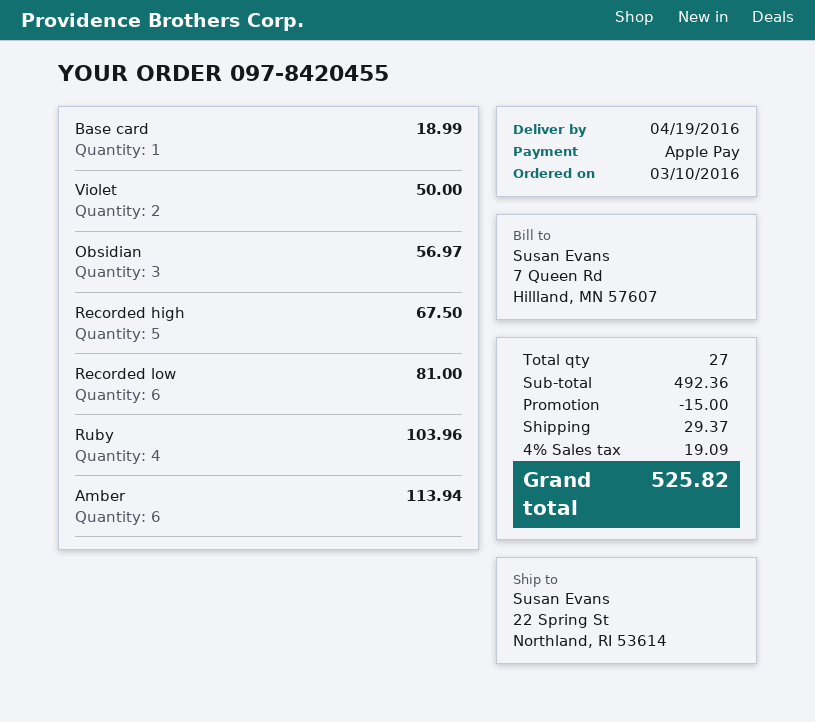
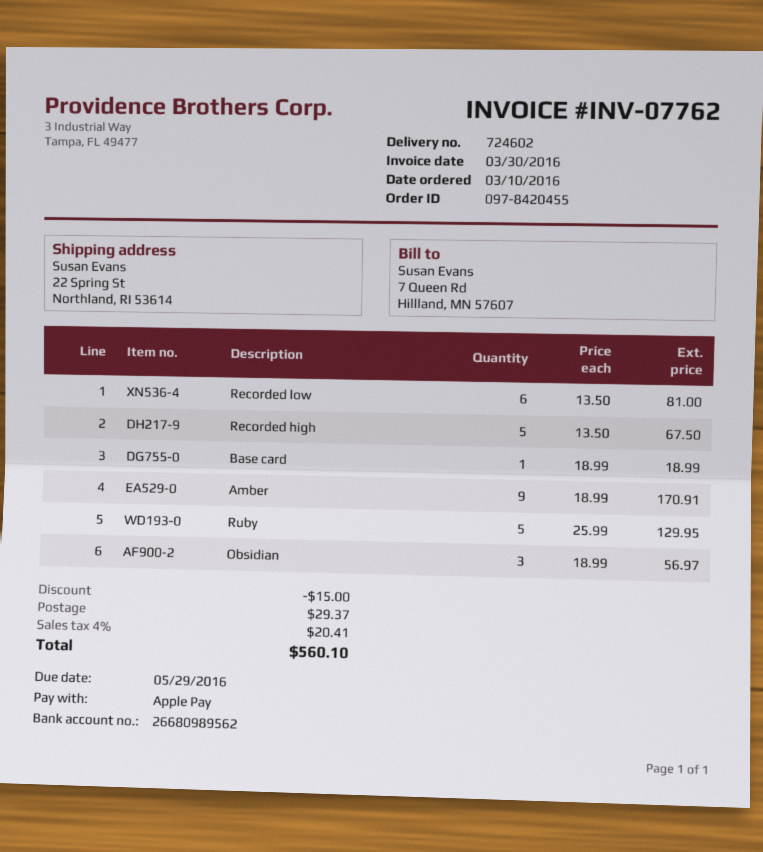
Violet: 2 for 50.00 -> none
Ruby: 4 for 103.96 -> 5 for 129.95
Amber: 6 for 113.94 -> 9 for 170.91
tax: 4% = 19.09 -> 4% = 20.41
total: 525.82 -> 560.10

